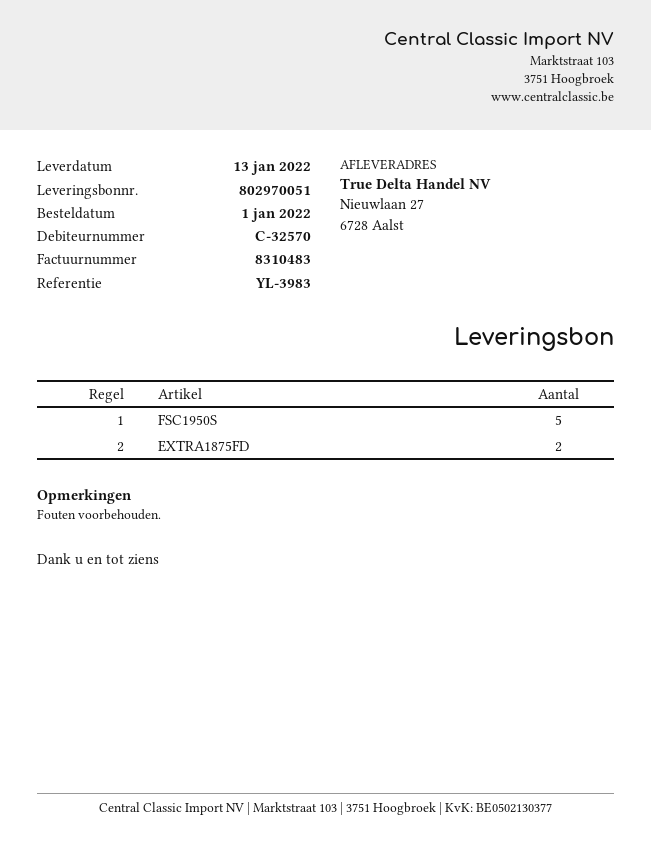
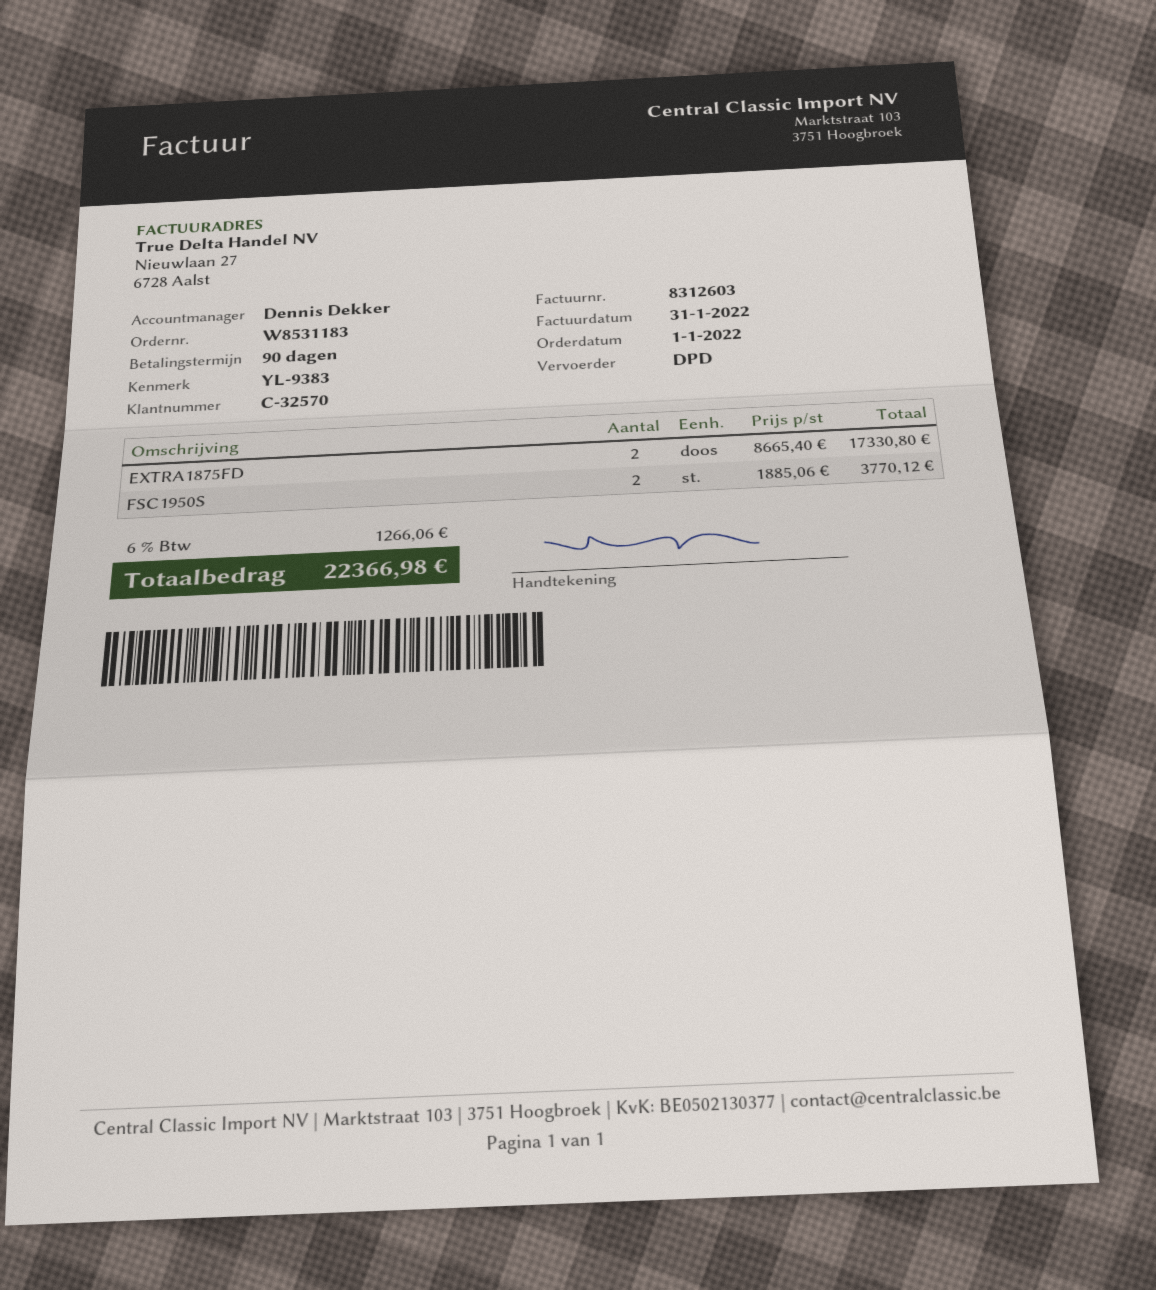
invoice number: 8310483 -> 8312603
reference: YL-3983 -> YL-9383
FSC1950S: 5 -> 2

